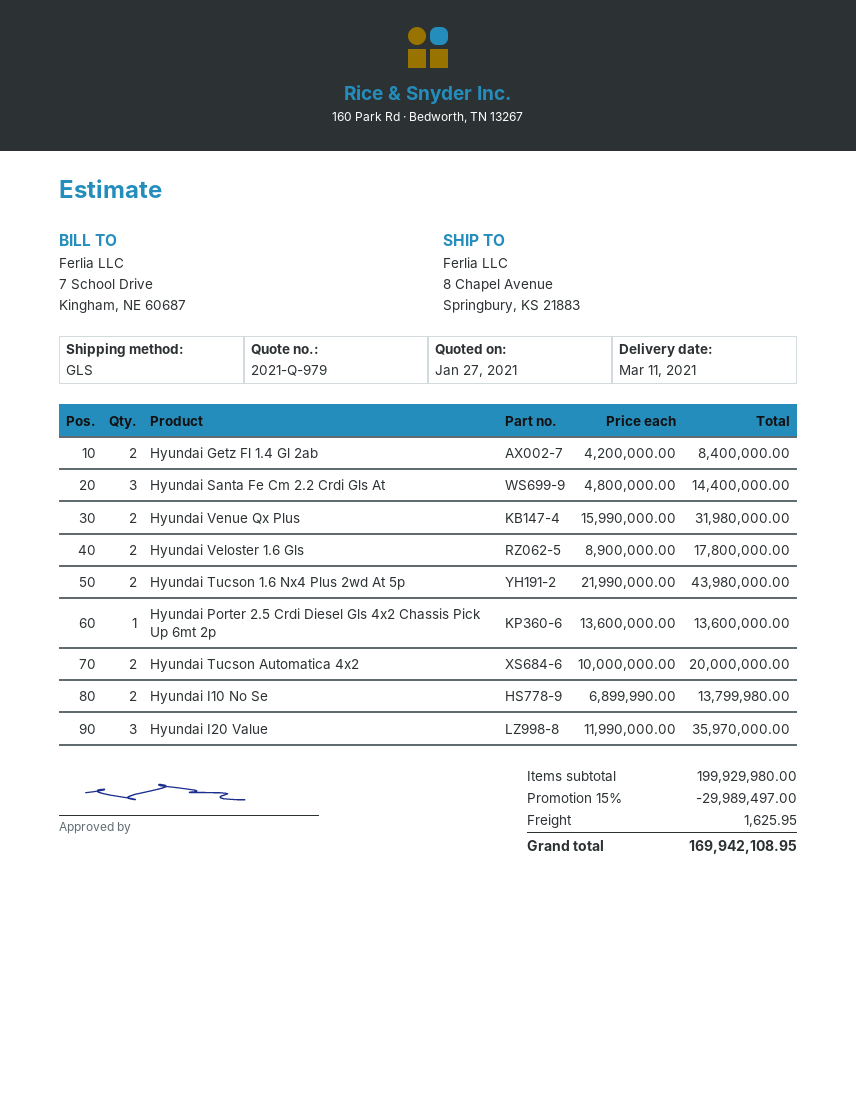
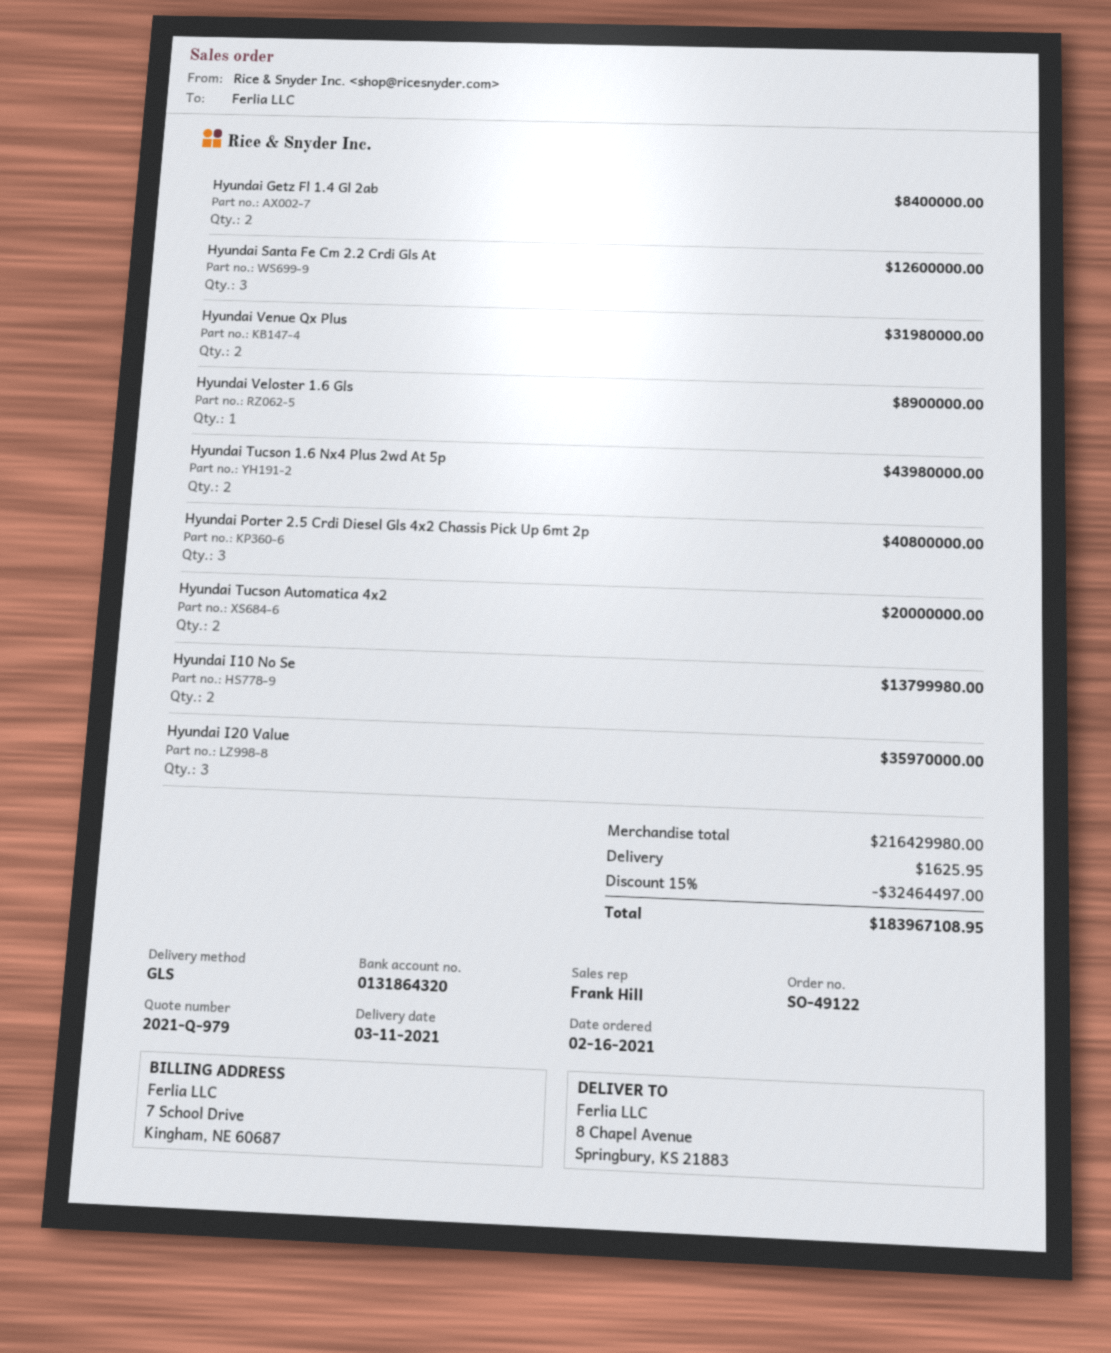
Hyundai Santa Fe Cm 2.2 Crdi Gls At: 3 for 14400000.00 -> 3 for 12600000.00
Hyundai Veloster 1.6 Gls: 2 for 17800000.00 -> 1 for 8900000.00
Hyundai Porter 2.5 Crdi Diesel Gls 4x2 Chassis Pick Up 6mt 2p: 1 for 13600000.00 -> 3 for 40800000.00
subtotal: 199929980.00 -> 216429980.00
discount: 15% = 29989497.00 -> 15% = 32464497.00
total: 169942108.95 -> 183967108.95

